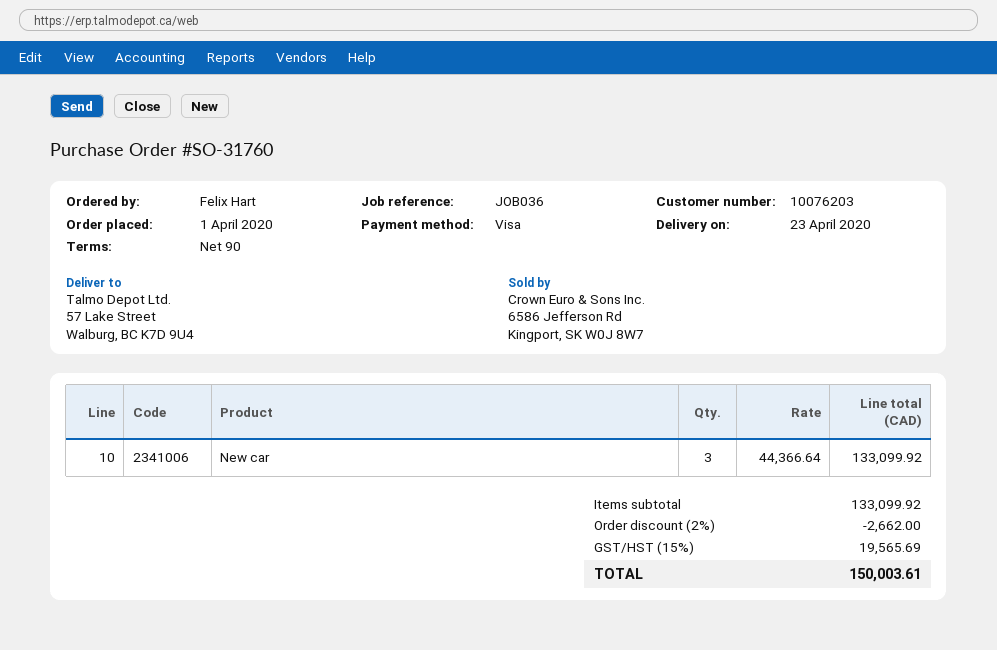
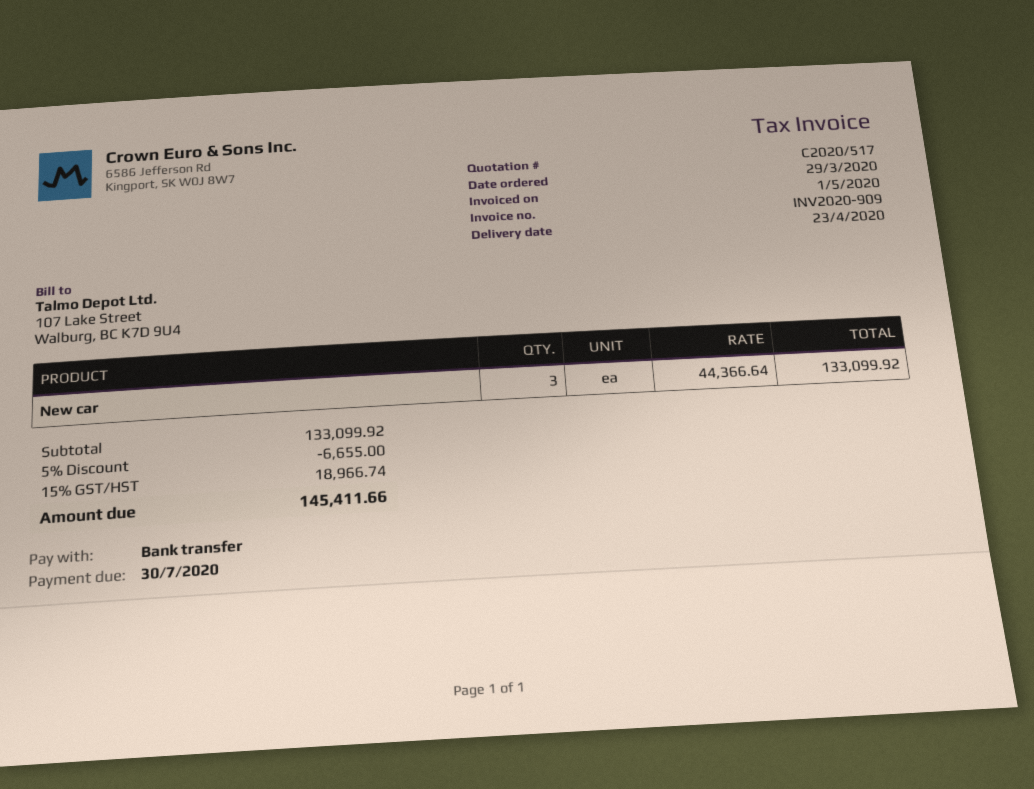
order date: 2020-04-01 -> 2020-03-29
payment method: Visa -> bank transfer
discount: 2% = 2662.00 -> 5% = 6655.00
tax: 15% = 19565.69 -> 15% = 18966.74
total: 150003.61 -> 145411.66

